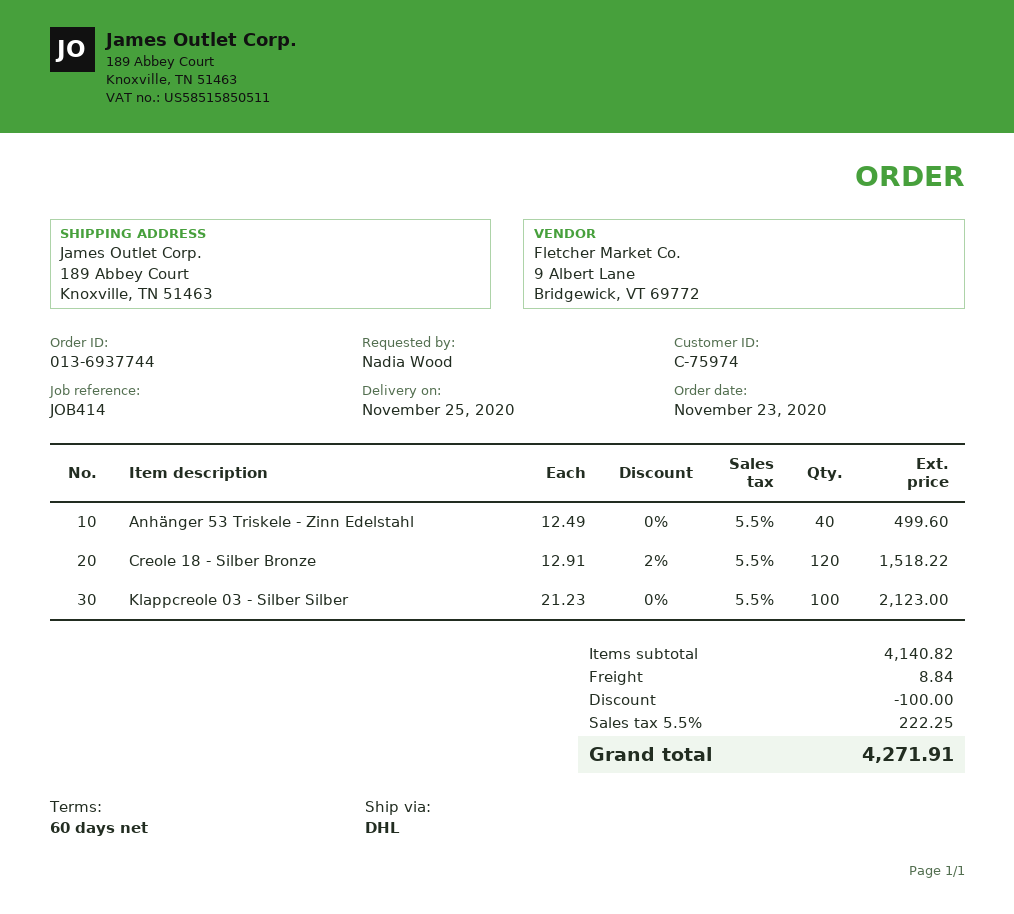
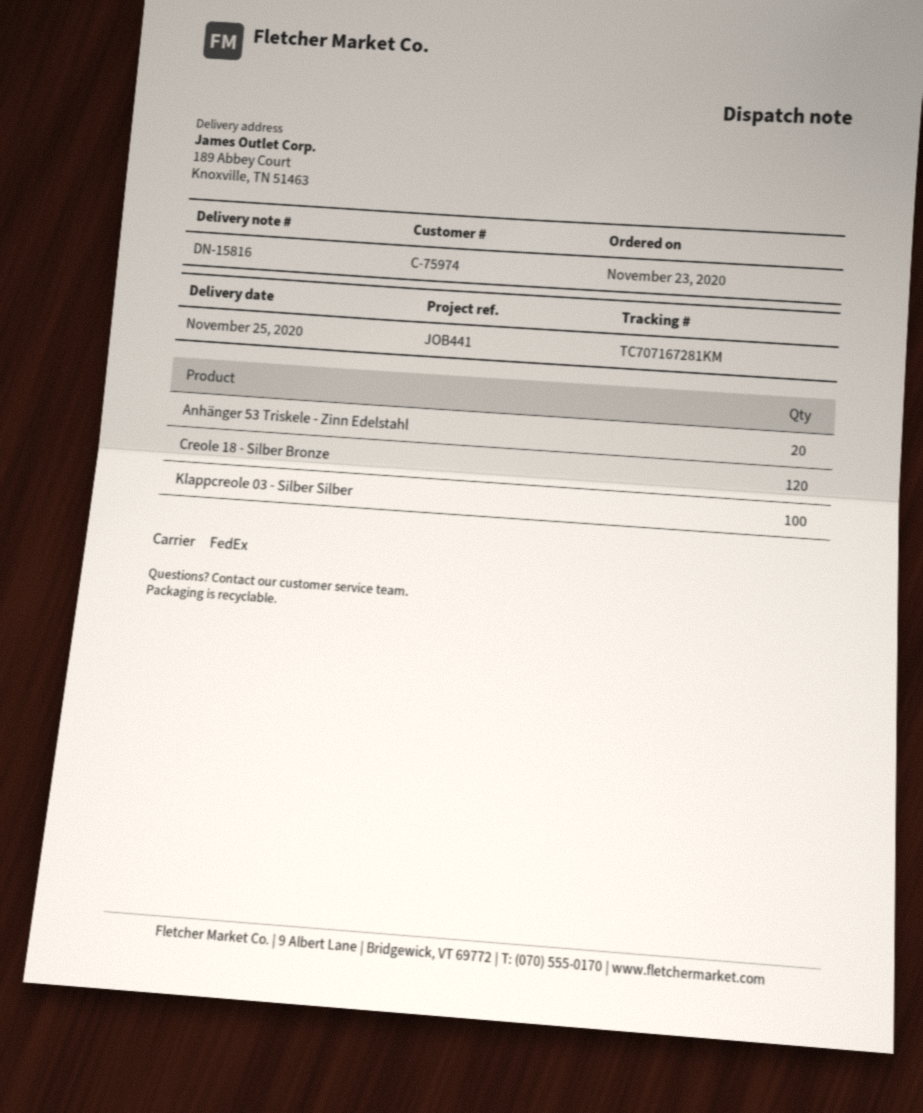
reference: JOB414 -> JOB441
shipping method: DHL -> FedEx
Anhänger 53 Triskele - Zinn Edelstahl: 40 -> 20

